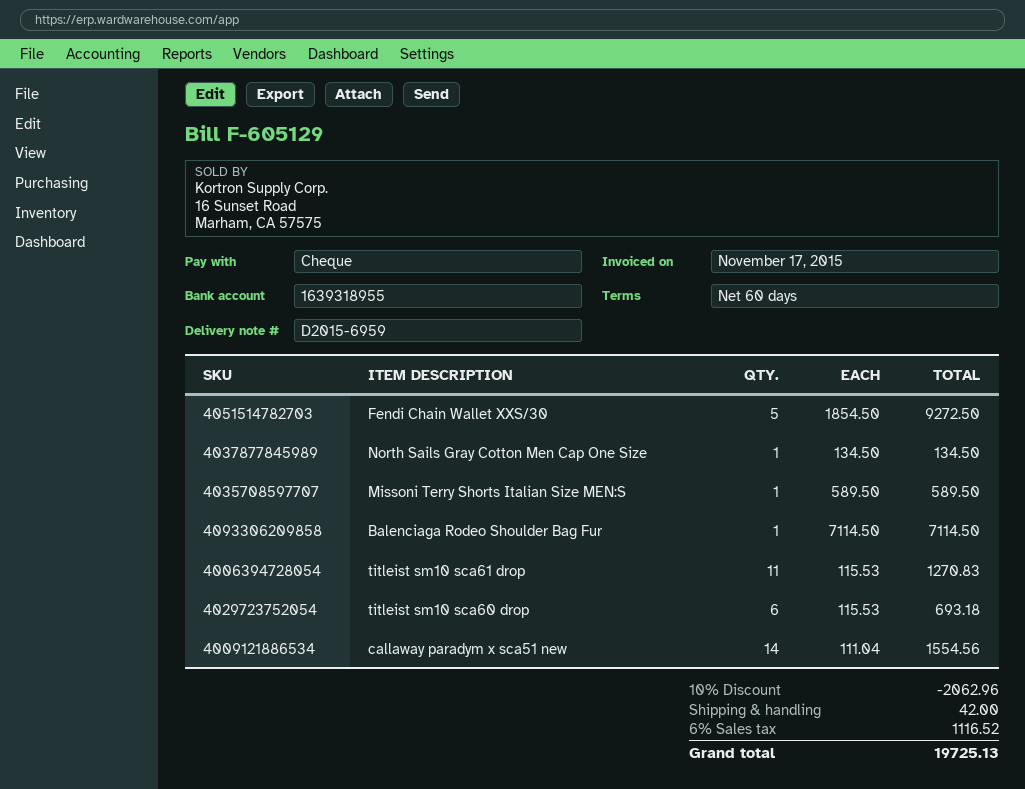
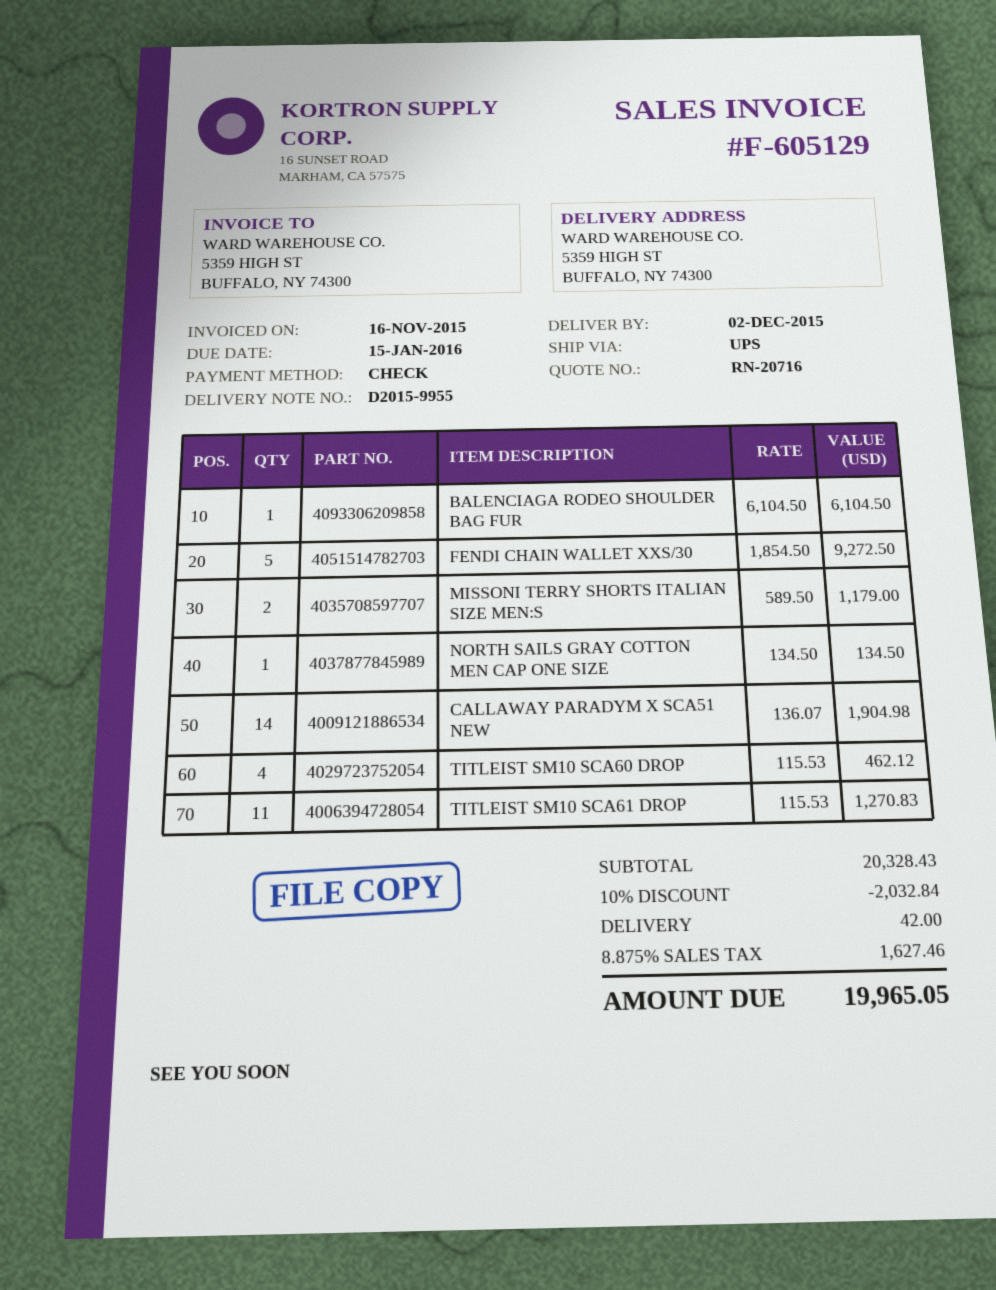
delivery note number: D2015-6959 -> D2015-9955
invoice date: 2015-11-17 -> 2015-11-16
Missoni Terry Shorts Italian Size MEN:S: 1 x 589.50 = 589.50 -> 2 x 589.50 = 1179.00
Balenciaga Rodeo Shoulder Bag Fur: 1 x 7114.50 = 7114.50 -> 1 x 6104.50 = 6104.50
titleist sm10 sca60 drop: 6 x 115.53 = 693.18 -> 4 x 115.53 = 462.12
callaway paradym x sca51 new: 14 x 111.04 = 1554.56 -> 14 x 136.07 = 1904.98
discount: 10% = 2062.96 -> 10% = 2032.84
tax: 6% = 1116.52 -> 8.875% = 1627.46
total: 19725.13 -> 19965.05

